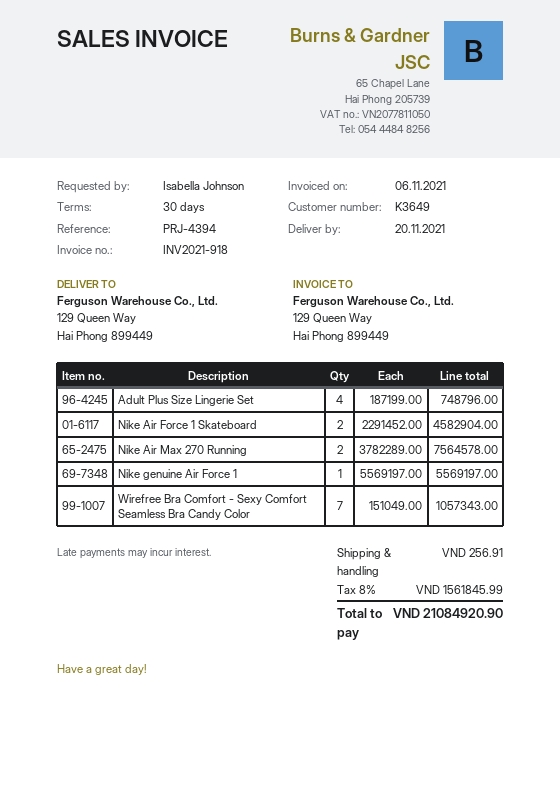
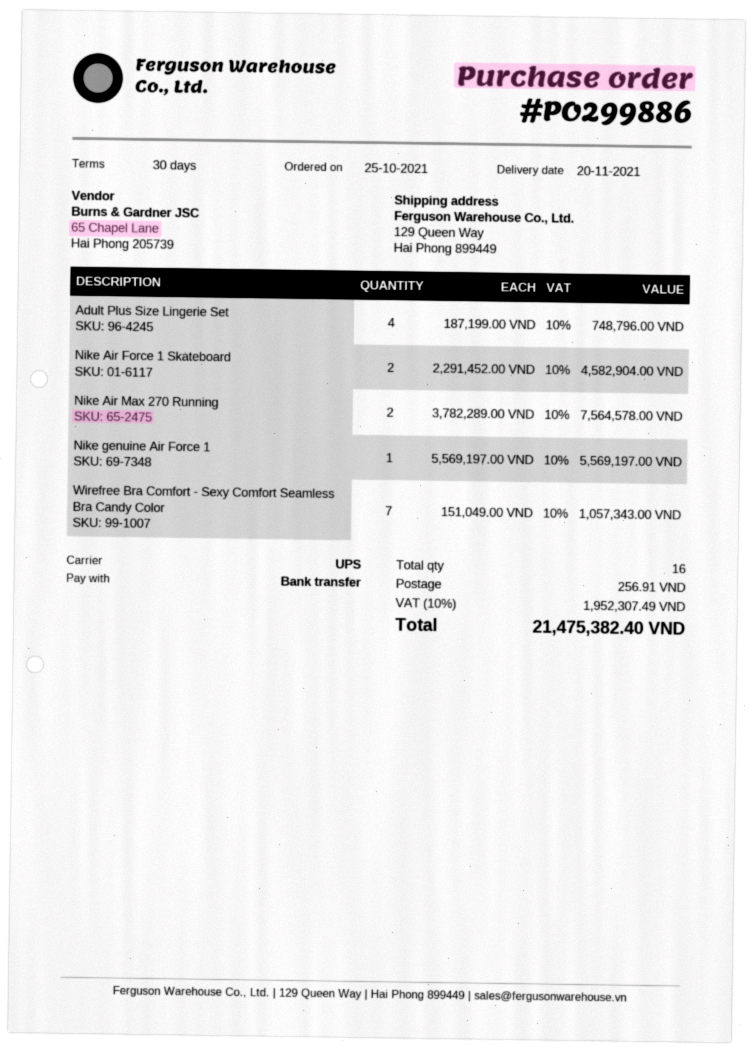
tax: 8% = 1561845.99 -> 10% = 1952307.49
total: 21084920.90 -> 21475382.40

